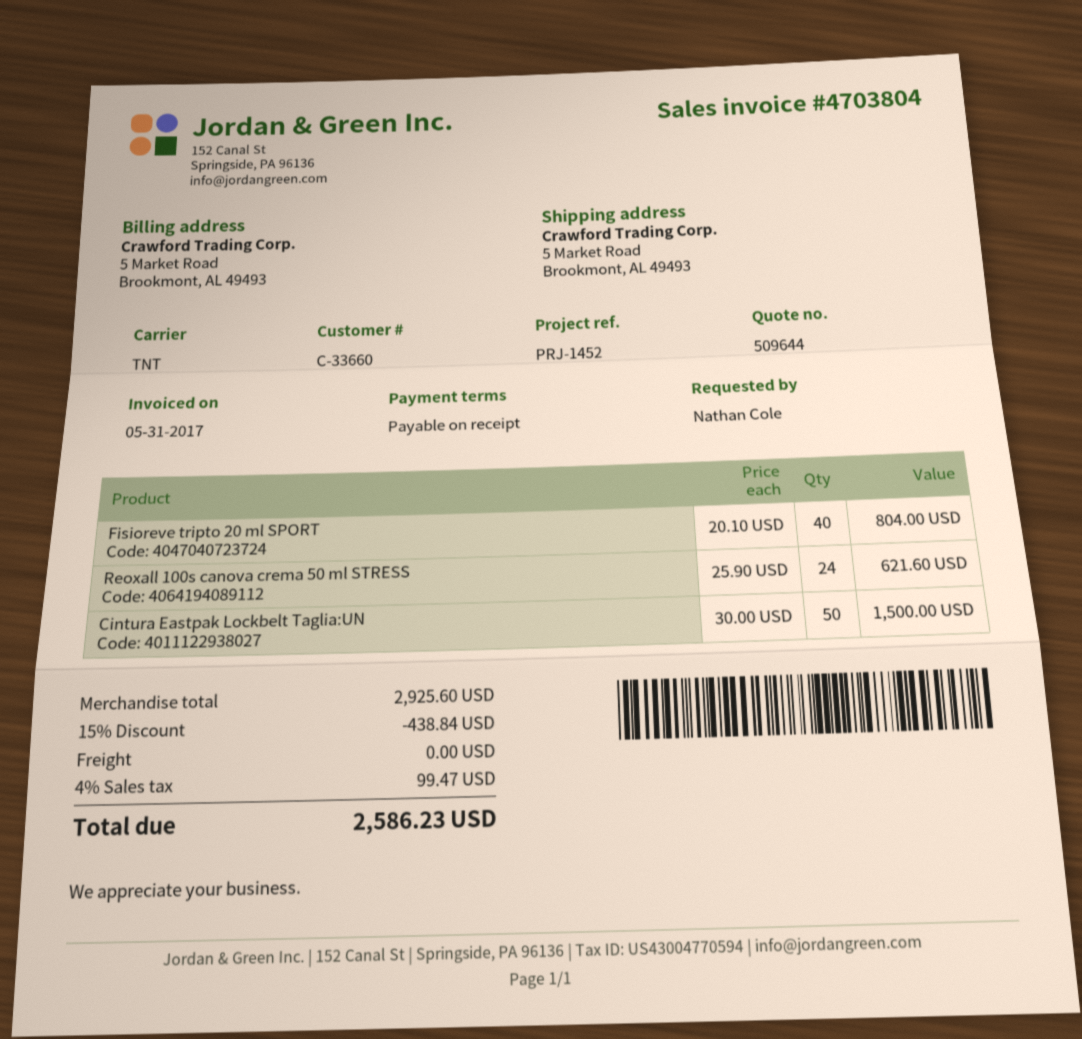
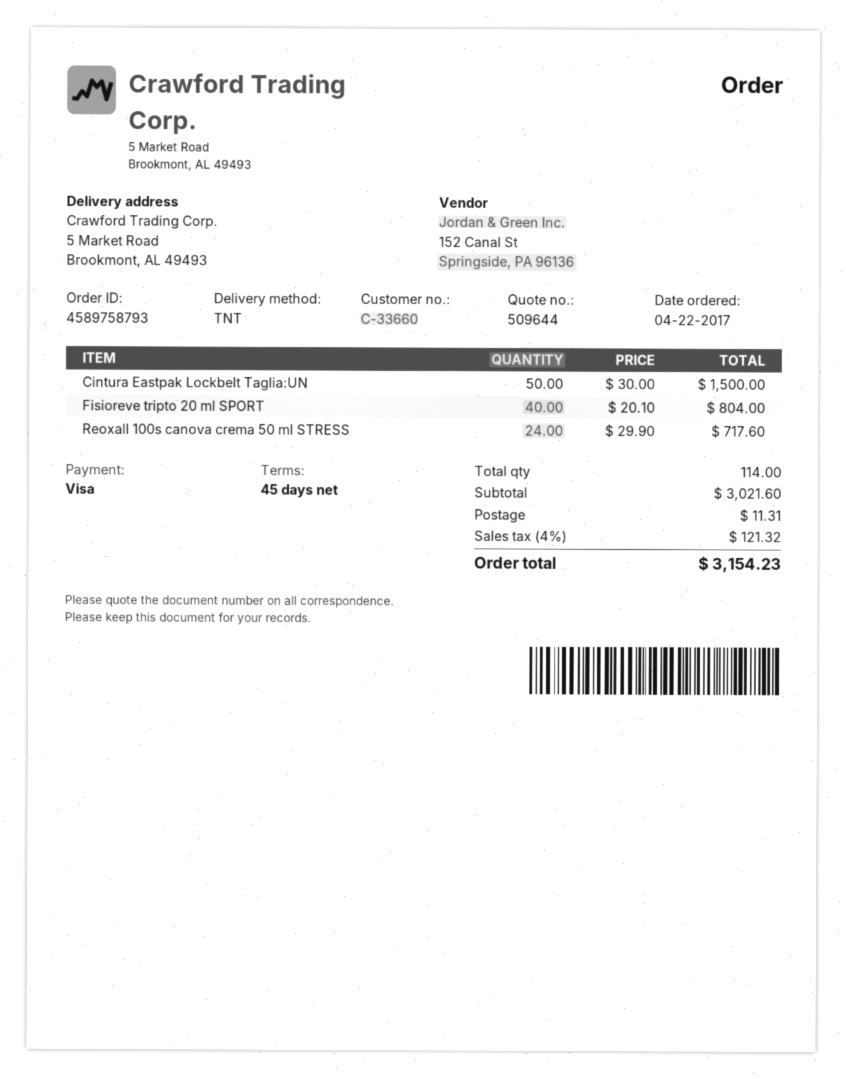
payment terms: on receipt -> 45 days
Reoxall 100s canova crema 50 ml STRESS: 24 x 25.90 = 621.60 -> 24 x 29.90 = 717.60
subtotal: 2925.60 -> 3021.60
discount: 15% = 438.84 -> none
shipping: 0.00 -> 11.31
tax: 4% = 99.47 -> 4% = 121.32
total: 2586.23 -> 3154.23

